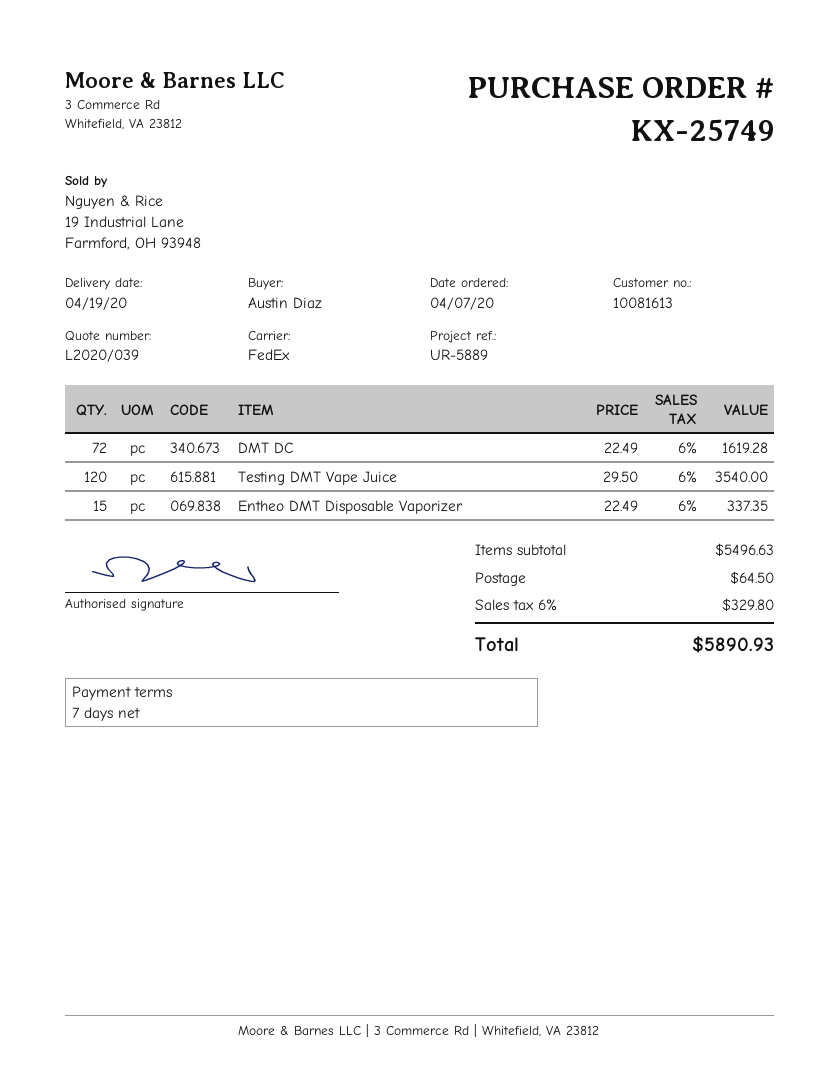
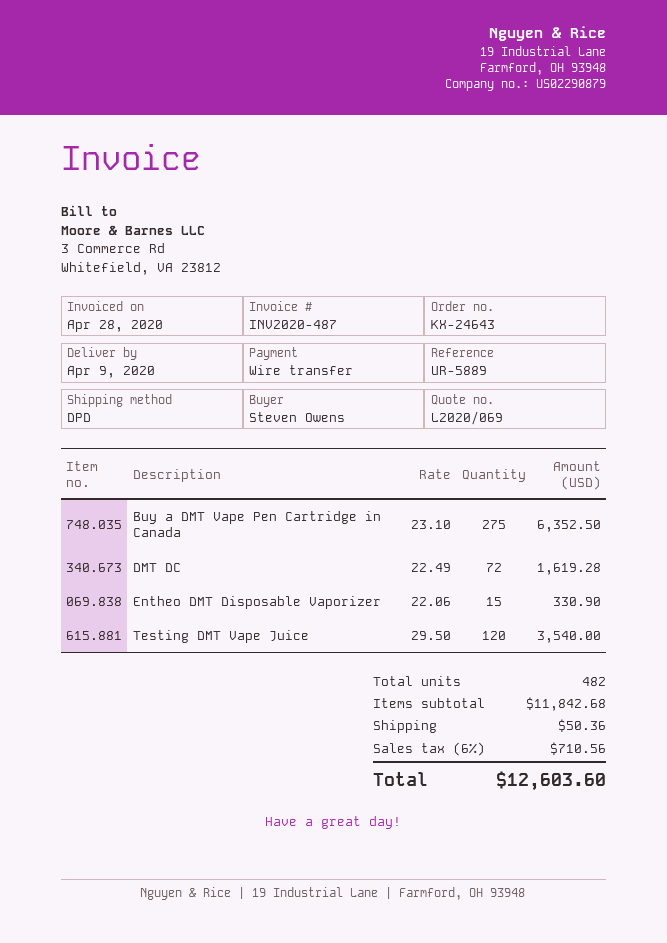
quote number: L2020/039 -> L2020/069
order number: KX-25749 -> KX-24643
delivery date: 2020-04-19 -> 2020-04-09
ordered by: Austin Diaz -> Steven Owens
shipping method: FedEx -> DPD
Entheo DMT Disposable Vaporizer: 15 x 22.49 = 337.35 -> 15 x 22.06 = 330.90
Buy a DMT Vape Pen Cartridge in Canada: none -> 275 x 23.10 = 6352.50
subtotal: 5496.63 -> 11842.68
shipping: 64.50 -> 50.36
tax: 6% = 329.80 -> 6% = 710.56
total: 5890.93 -> 12603.60

